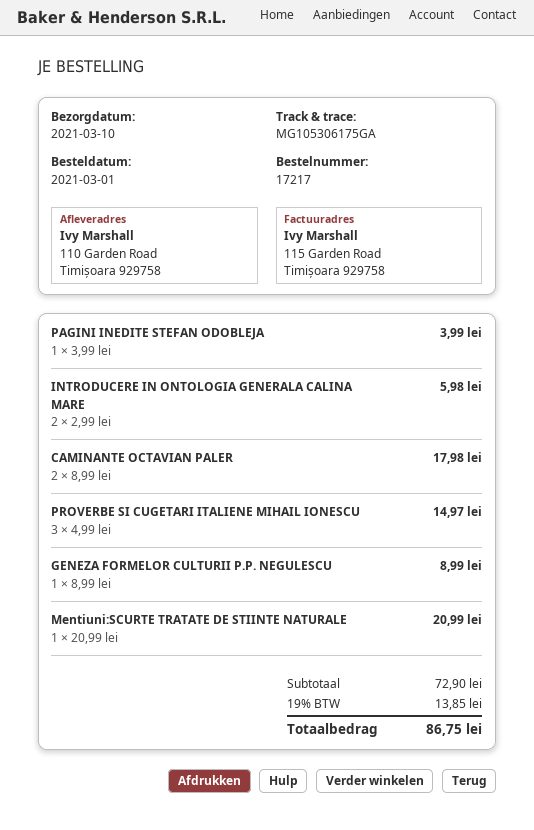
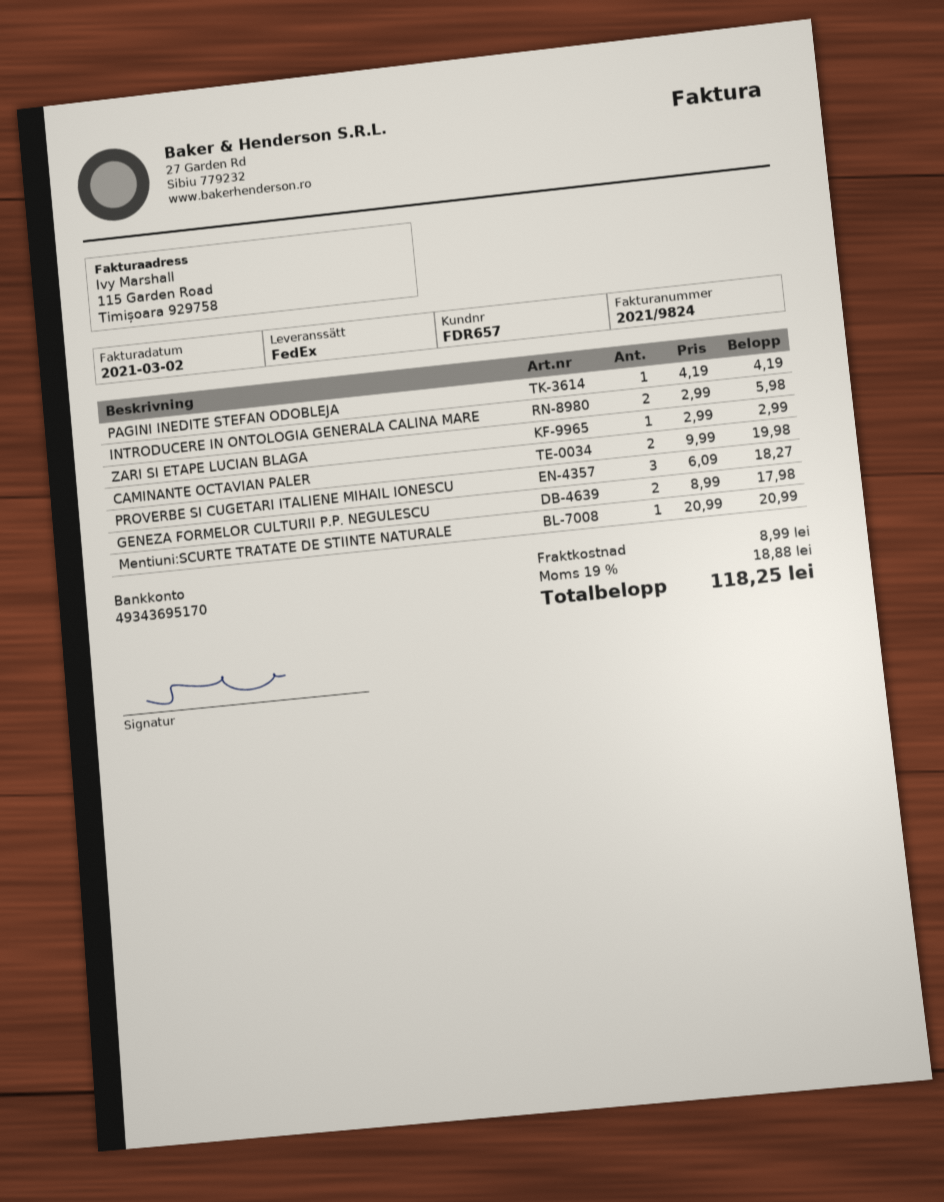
PAGINI INEDITE STEFAN ODOBLEJA: 1 x 3.99 = 3.99 -> 1 x 4.19 = 4.19
CAMINANTE OCTAVIAN PALER: 2 x 8.99 = 17.98 -> 2 x 9.99 = 19.98
PROVERBE SI CUGETARI ITALIENE MIHAIL IONESCU: 3 x 4.99 = 14.97 -> 3 x 6.09 = 18.27
GENEZA FORMELOR CULTURII P.P. NEGULESCU: 1 x 8.99 = 8.99 -> 2 x 8.99 = 17.98
ZARI SI ETAPE LUCIAN BLAGA: none -> 1 x 2.99 = 2.99
shipping: none -> 8.99
tax: 19% = 13.85 -> 19% = 18.88
total: 86.75 -> 118.25

